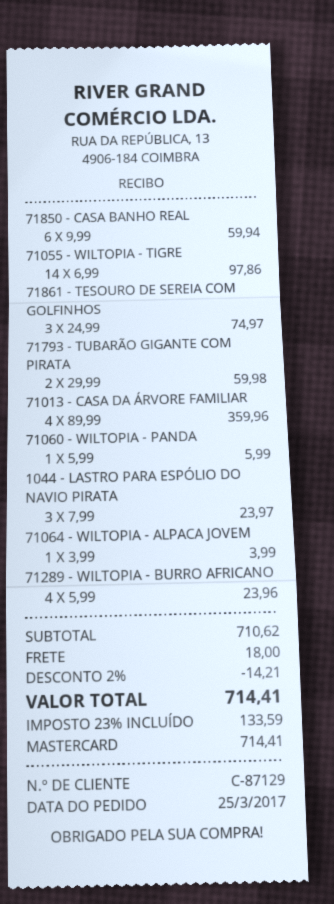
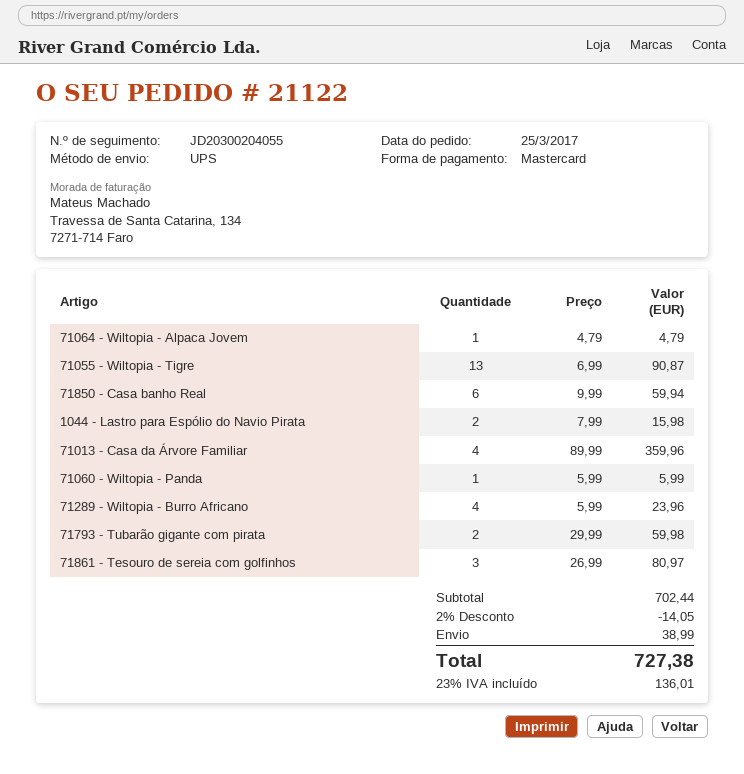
71055 - WILTOPIA - TIGRE: 14 x 6.99 = 97.86 -> 13 x 6.99 = 90.87
71861 - TESOURO DE SEREIA COM GOLFINHOS: 3 x 24.99 = 74.97 -> 3 x 26.99 = 80.97
1044 - LASTRO PARA ESPÓLIO DO NAVIO PIRATA: 3 x 7.99 = 23.97 -> 2 x 7.99 = 15.98
71064 - WILTOPIA - ALPACA JOVEM: 1 x 3.99 = 3.99 -> 1 x 4.79 = 4.79
subtotal: 710.62 -> 702.44
discount: 2% = 14.21 -> 2% = 14.05
shipping: 18.00 -> 38.99
tax: 23% = 133.59 -> 23% = 136.01
total: 714.41 -> 727.38

